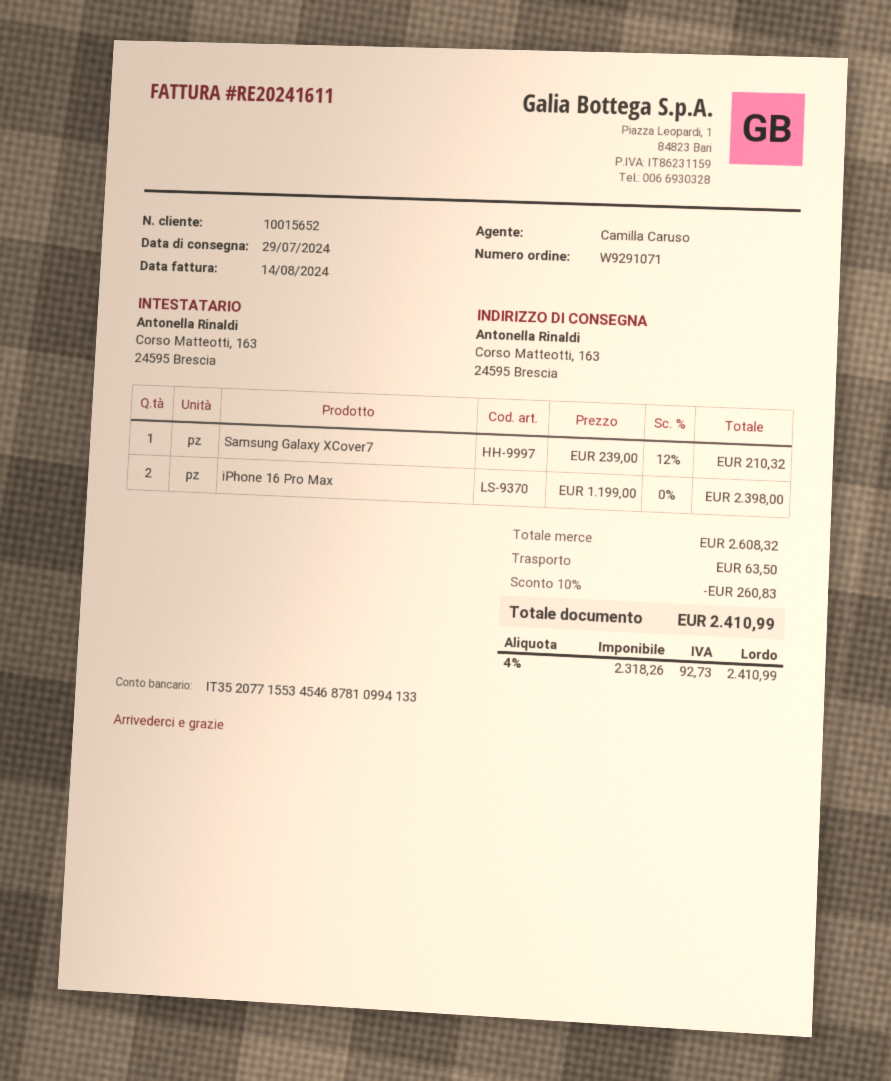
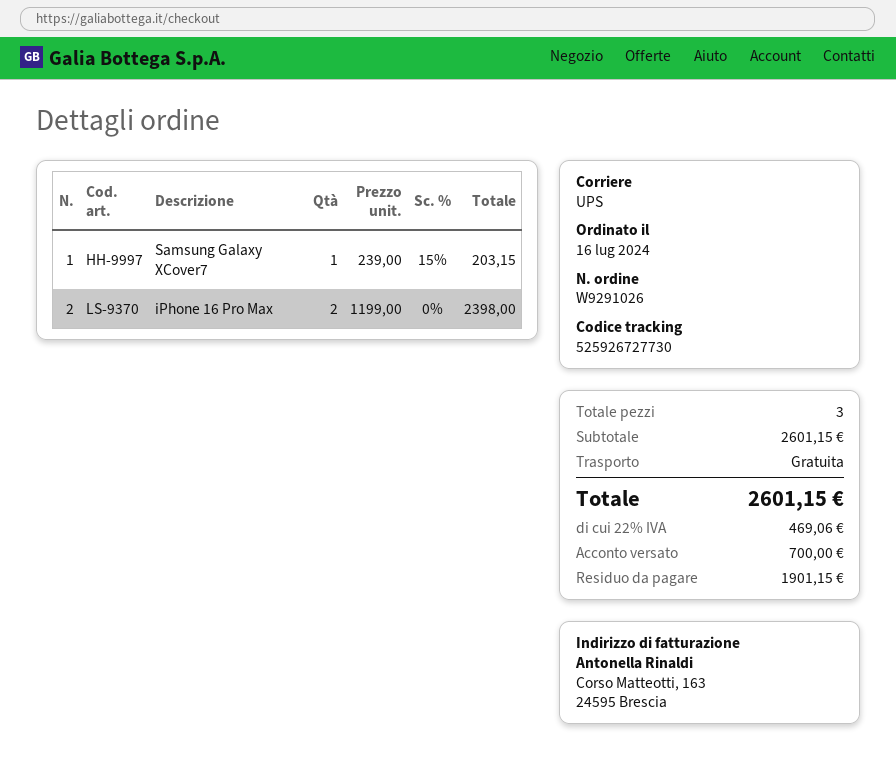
order number: W9291071 -> W9291026
Samsung Galaxy XCover7: 1 x 239.00 - 12% = 210.32 -> 1 x 239.00 - 15% = 203.15
subtotal: 2608.32 -> 2601.15
discount: 10% = 260.83 -> none
shipping: 63.50 -> 0.00
tax: 4% = 92.73 -> 22% = 469.06
total: 2410.99 -> 2601.15

